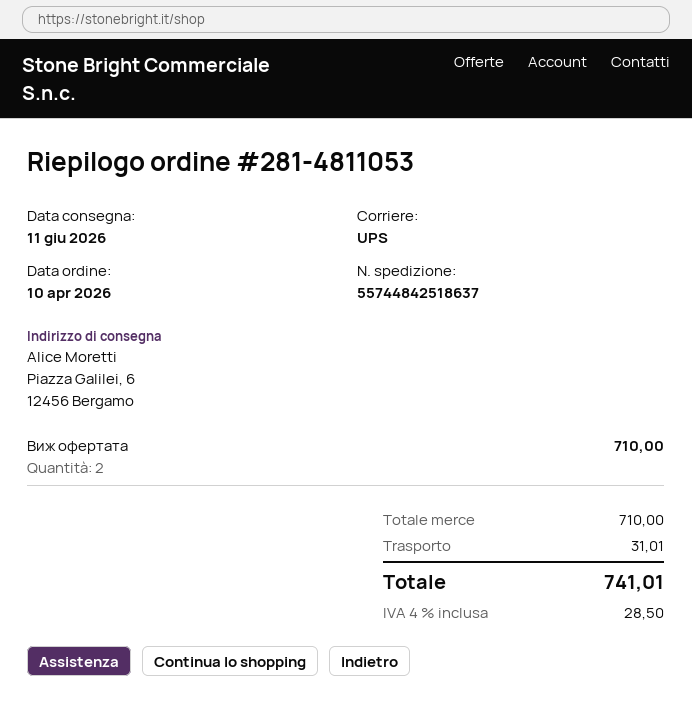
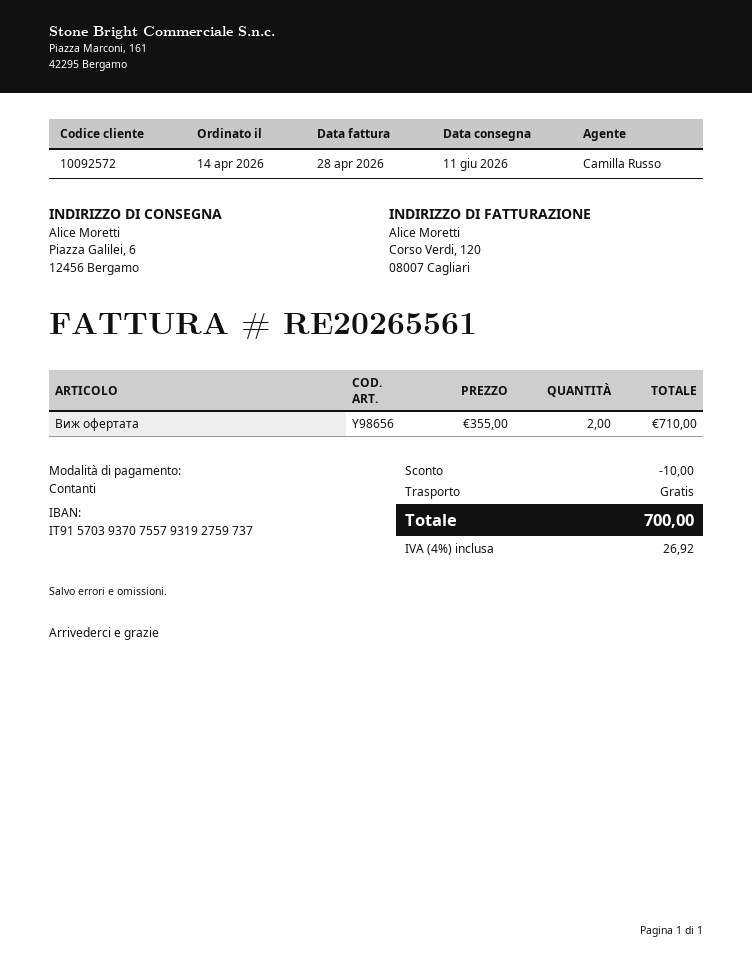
order date: 2026-04-10 -> 2026-04-14
discount: none -> 10.00
shipping: 31.01 -> 0.00
tax: 4% = 28.50 -> 4% = 26.92
total: 741.01 -> 700.00

